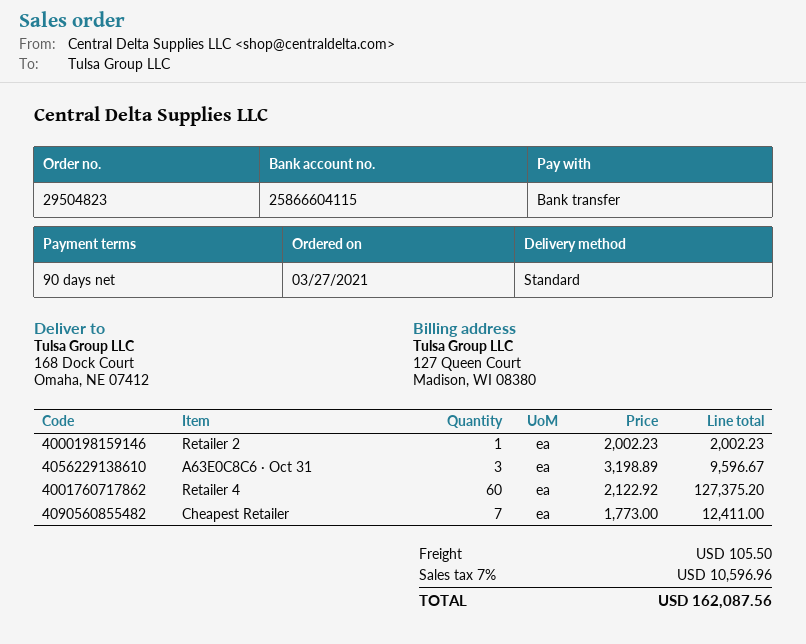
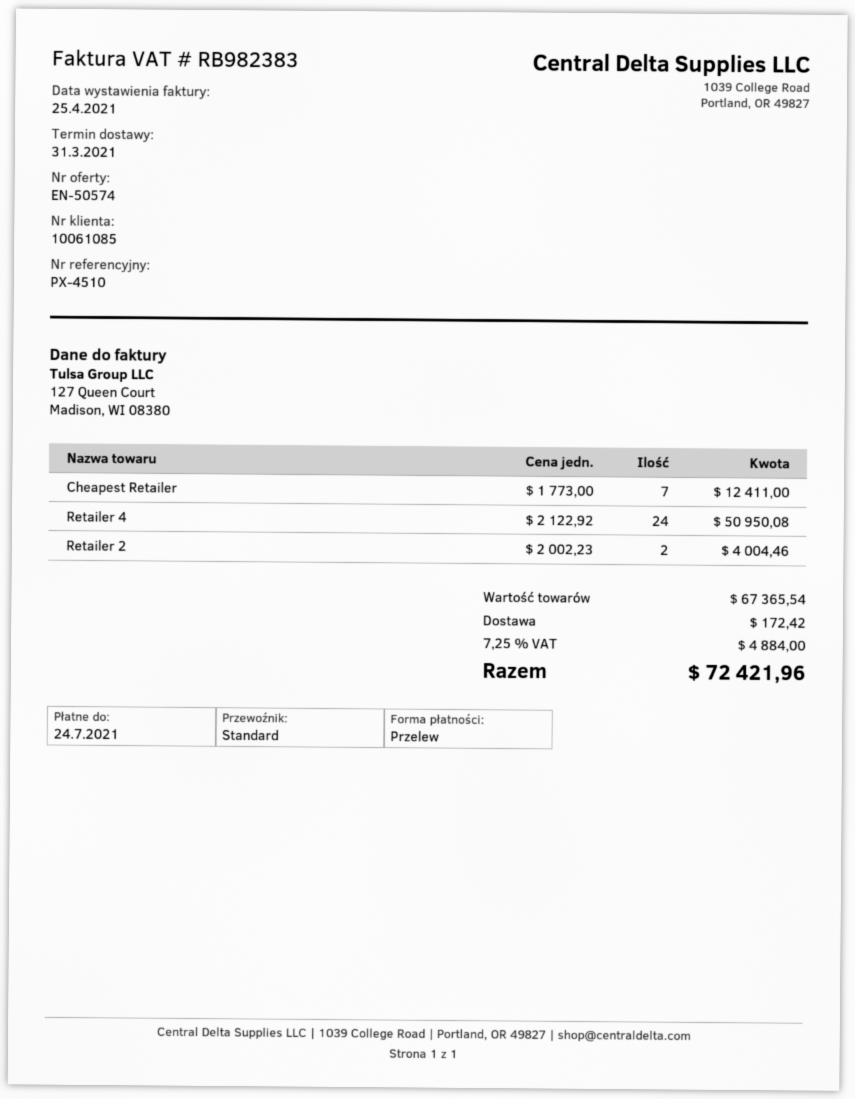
Retailer 2: 1 x 2002.23 = 2002.23 -> 2 x 2002.23 = 4004.46
A63E0C8C6 · Oct 31: 3 x 3198.89 = 9596.67 -> none
Retailer 4: 60 x 2122.92 = 127375.20 -> 24 x 2122.92 = 50950.08
shipping: 105.50 -> 172.42
tax: 7% = 10596.96 -> 7.25% = 4884.00
total: 162087.56 -> 72421.96

